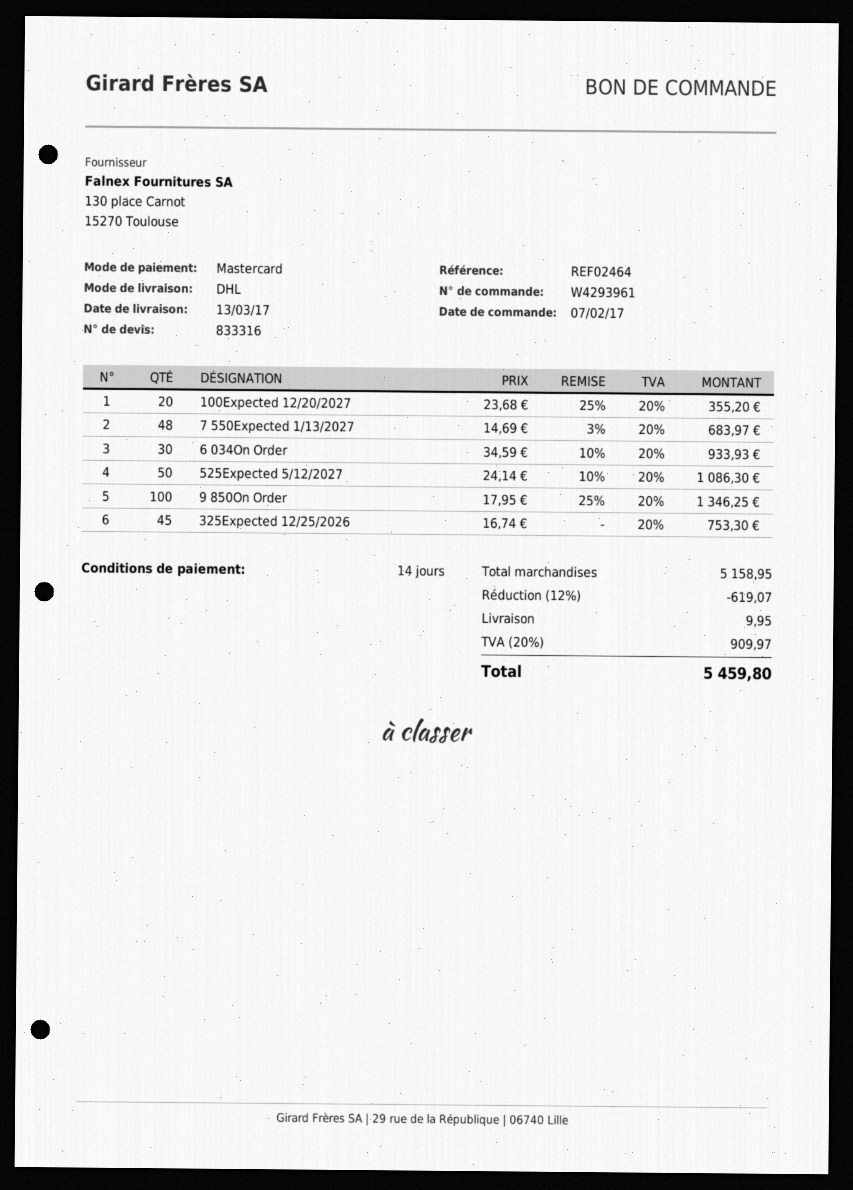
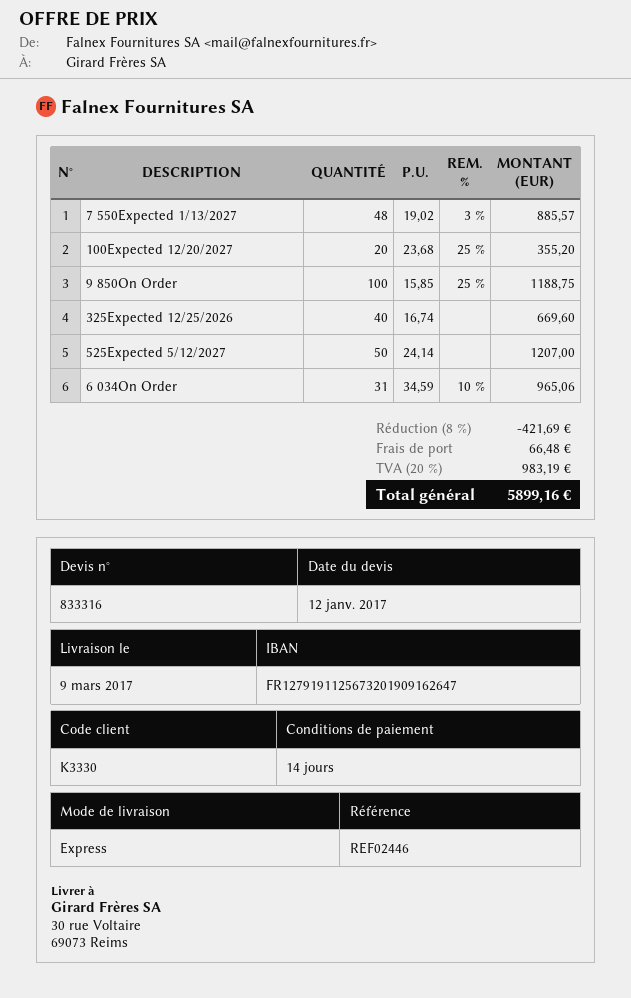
delivery date: 2017-03-13 -> 2017-03-09
reference: REF02464 -> REF02446
shipping method: DHL -> express
7 550Expected 1/13/2027: 48 x 14.69 - 3% = 683.97 -> 48 x 19.02 - 3% = 885.57
6 034On Order: 30 x 34.59 - 10% = 933.93 -> 31 x 34.59 - 10% = 965.06
525Expected 5/12/2027: 50 x 24.14 - 10% = 1086.30 -> 50 x 24.14 = 1207.00
9 850On Order: 100 x 17.95 - 25% = 1346.25 -> 100 x 15.85 - 25% = 1188.75
325Expected 12/25/2026: 45 x 16.74 = 753.30 -> 40 x 16.74 = 669.60
discount: 12% = 619.07 -> 8% = 421.69
shipping: 9.95 -> 66.48
tax: 20% = 909.97 -> 20% = 983.19
total: 5459.80 -> 5899.16

